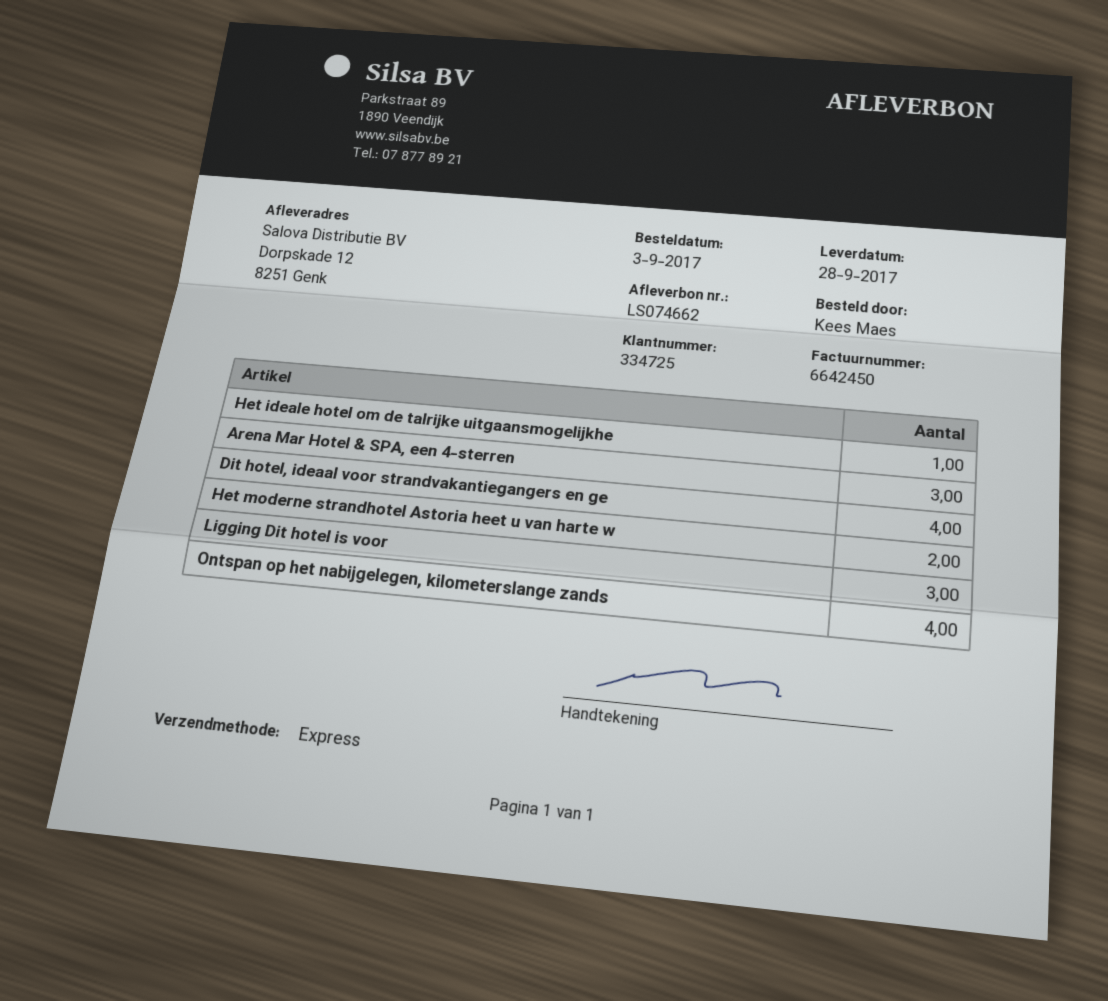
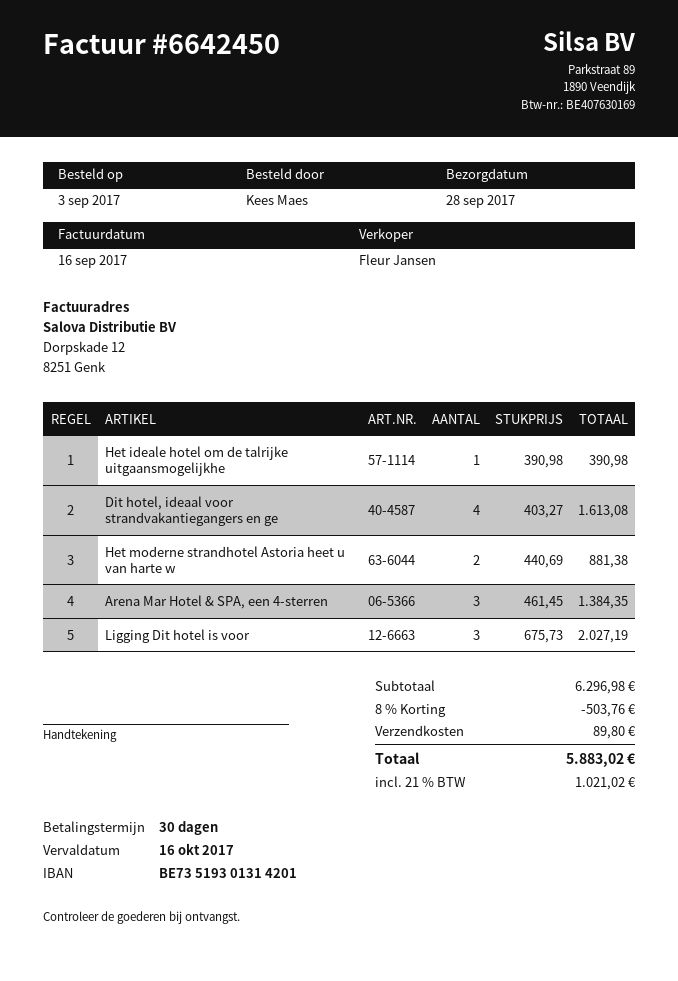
Ontspan op het nabijgelegen, kilometerslange zands: 4 -> none

